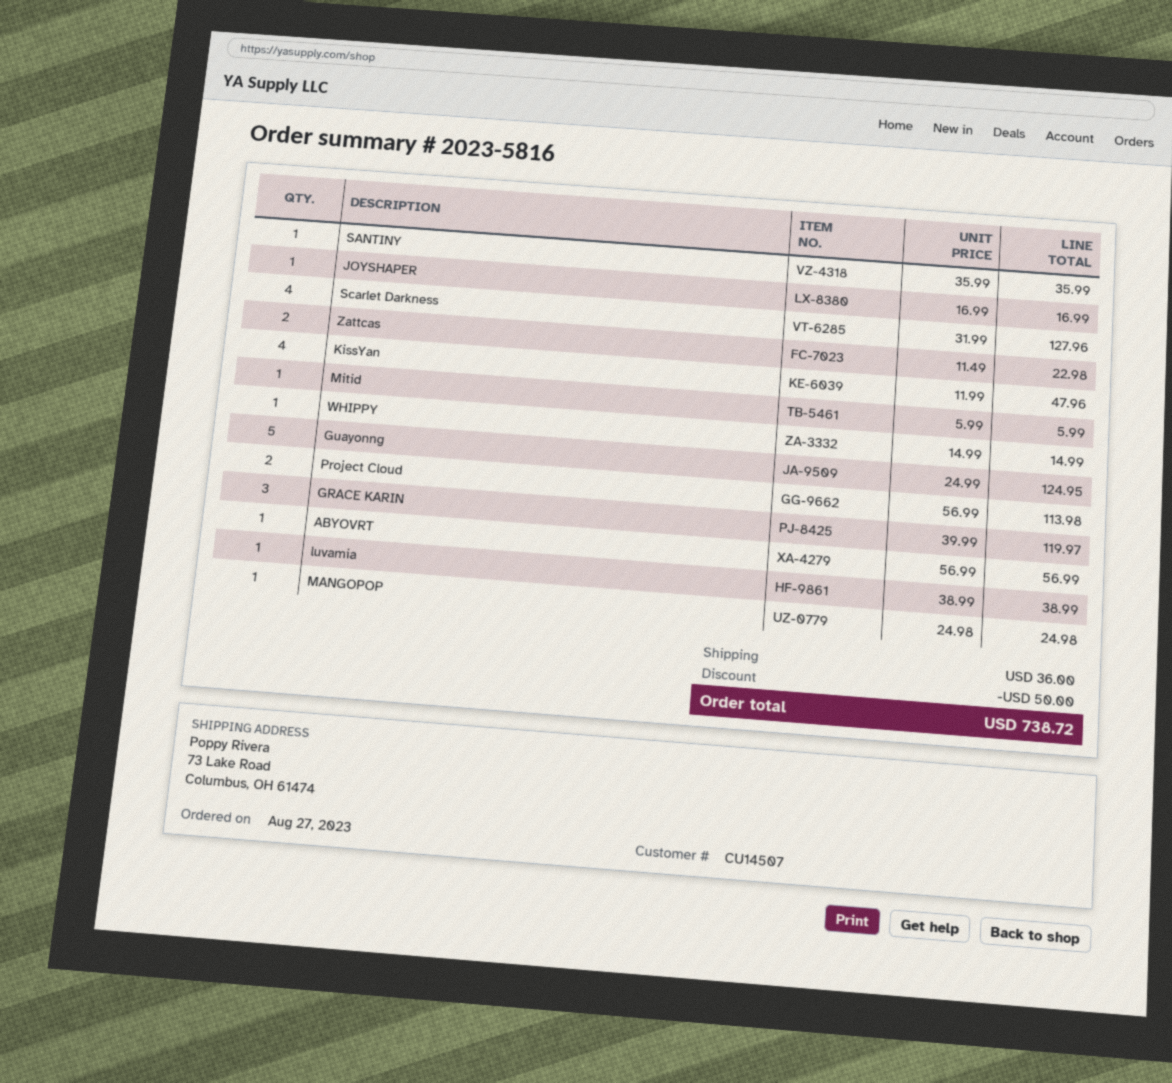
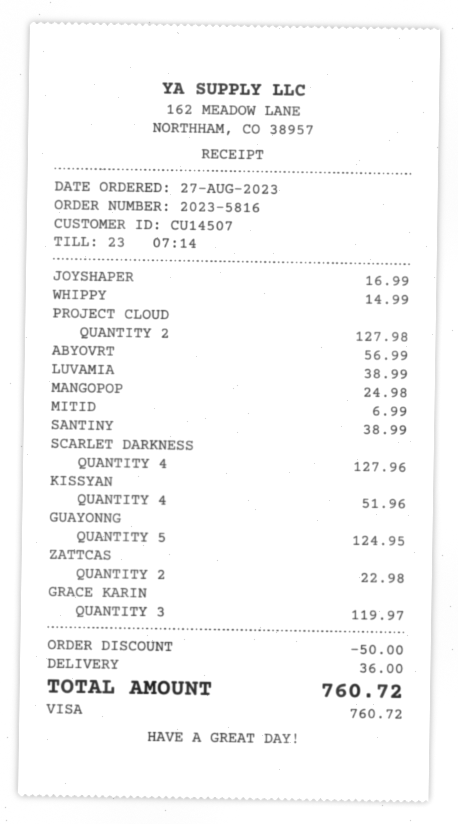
SANTINY: 1 for 35.99 -> 1 for 38.99
KissYan: 4 for 47.96 -> 4 for 51.96
Mitid: 1 for 5.99 -> 1 for 6.99
Project Cloud: 2 for 113.98 -> 2 for 127.98
total: 738.72 -> 760.72

